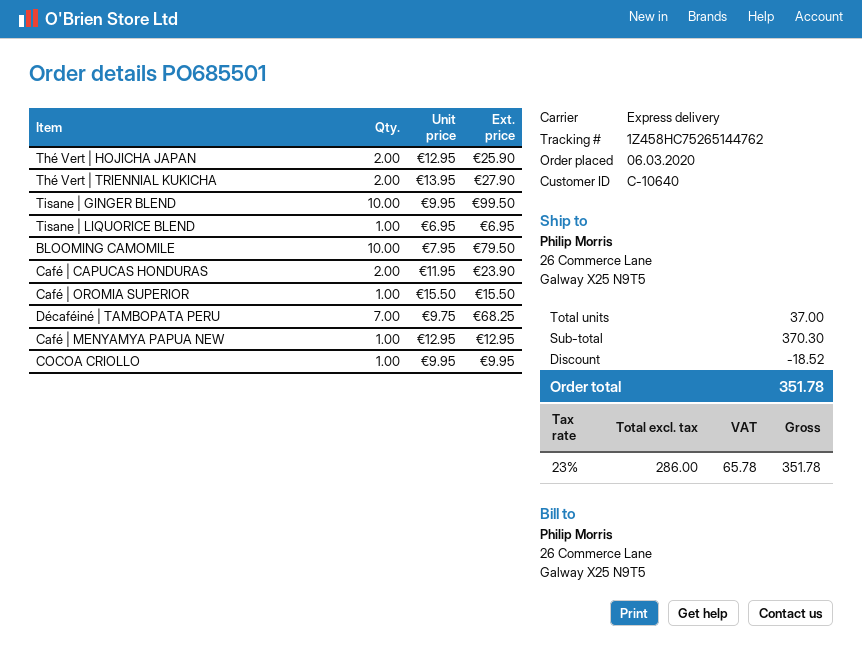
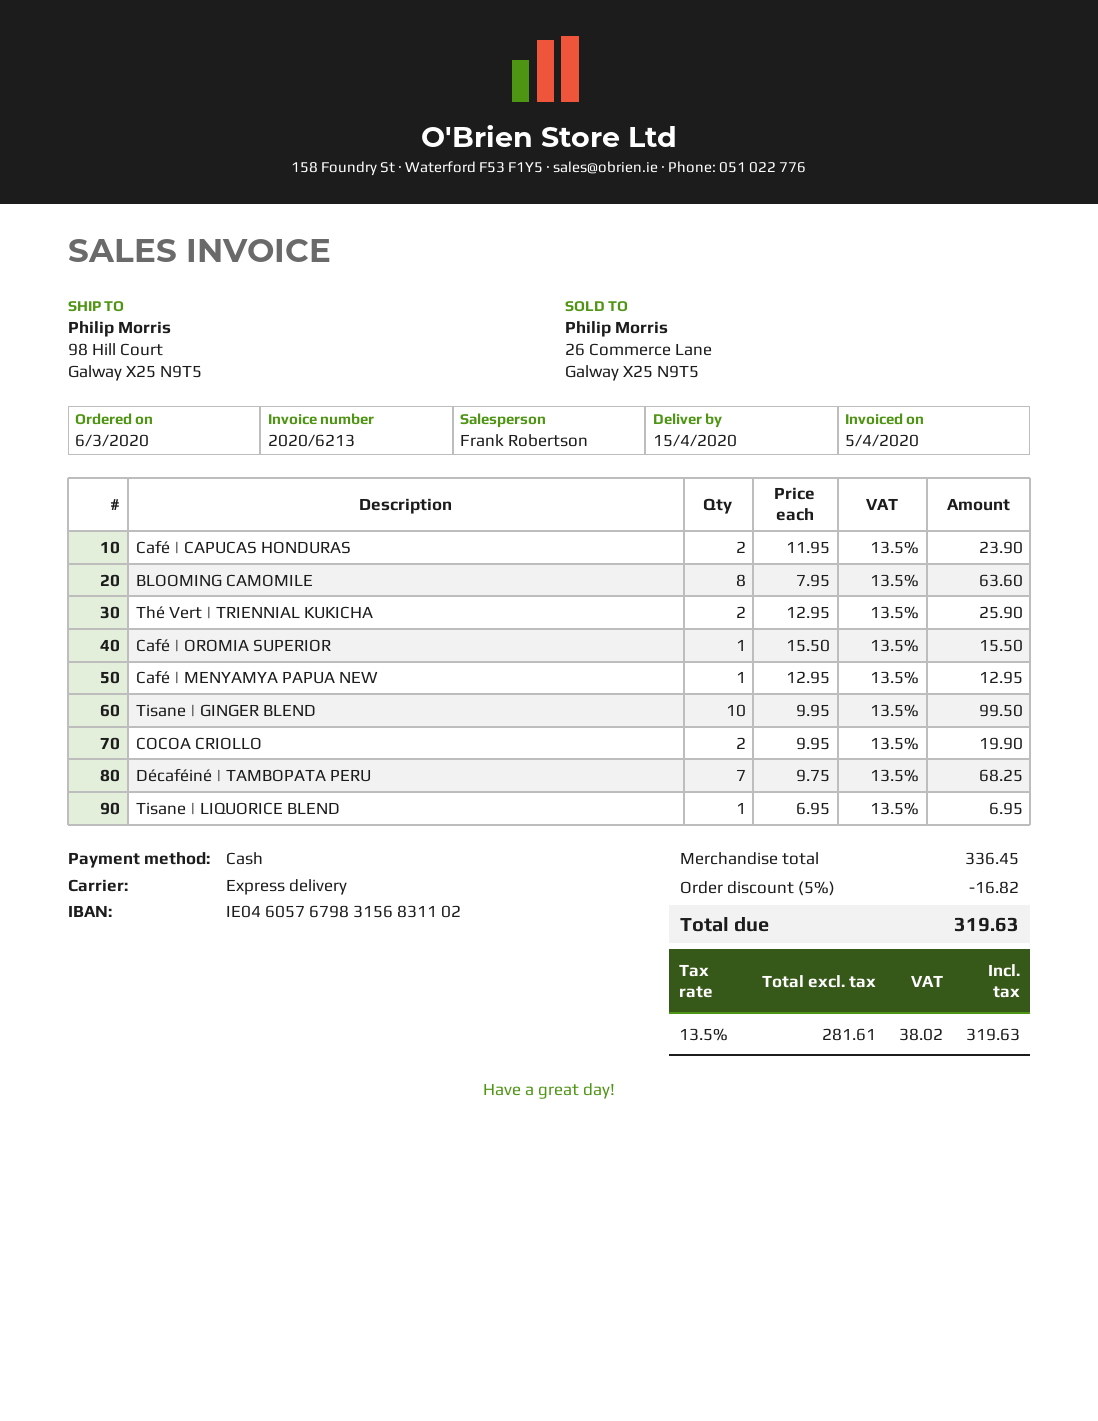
ship to: 26 Commerce Lane, Galway X25 N9T5 -> 98 Hill Court, Galway X25 N9T5
Thé Vert | HOJICHA JAPAN: 2 x 12.95 = 25.90 -> none
Thé Vert | TRIENNIAL KUKICHA: 2 x 13.95 = 27.90 -> 2 x 12.95 = 25.90
BLOOMING CAMOMILE: 10 x 7.95 = 79.50 -> 8 x 7.95 = 63.60
COCOA CRIOLLO: 1 x 9.95 = 9.95 -> 2 x 9.95 = 19.90
subtotal: 370.30 -> 336.45
discount: 18.52 -> 16.82
net: 286.00 -> 281.61
tax: 23% = 65.78 -> 13.5% = 38.02
total: 351.78 -> 319.63

